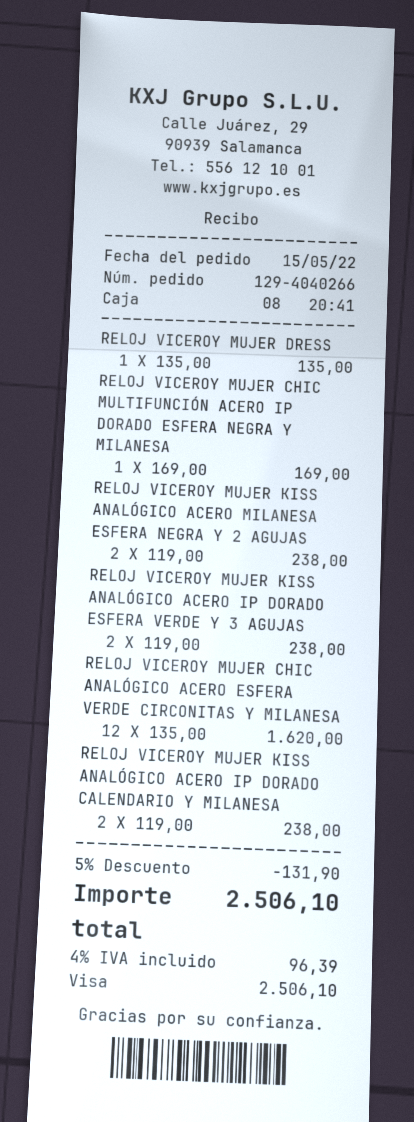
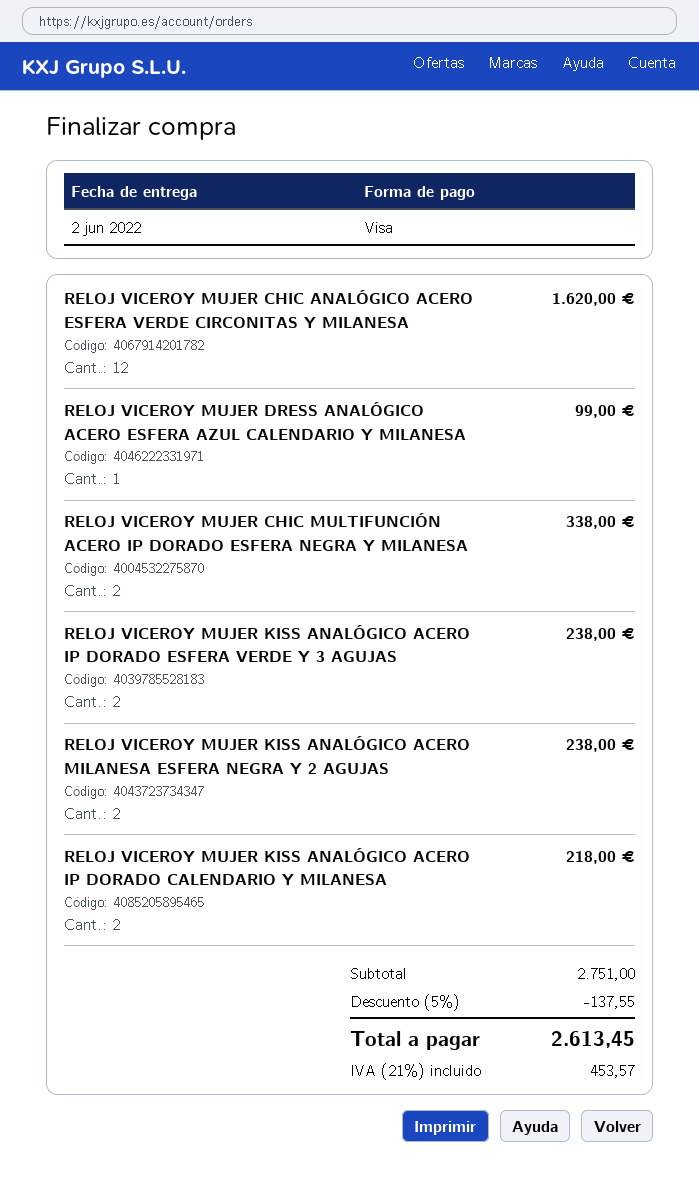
RELOJ VICEROY MUJER DRESS: 1 for 135.00 -> 1 for 99.00
RELOJ VICEROY MUJER CHIC MULTIFUNCIÓN ACERO IP DORADO ESFERA NEGRA Y MILANESA: 1 for 169.00 -> 2 for 338.00
RELOJ VICEROY MUJER KISS ANALÓGICO ACERO IP DORADO CALENDARIO Y MILANESA: 2 for 238.00 -> 2 for 218.00
discount: 5% = 131.90 -> 5% = 137.55
tax: 4% = 96.39 -> 21% = 453.57
total: 2506.10 -> 2613.45

